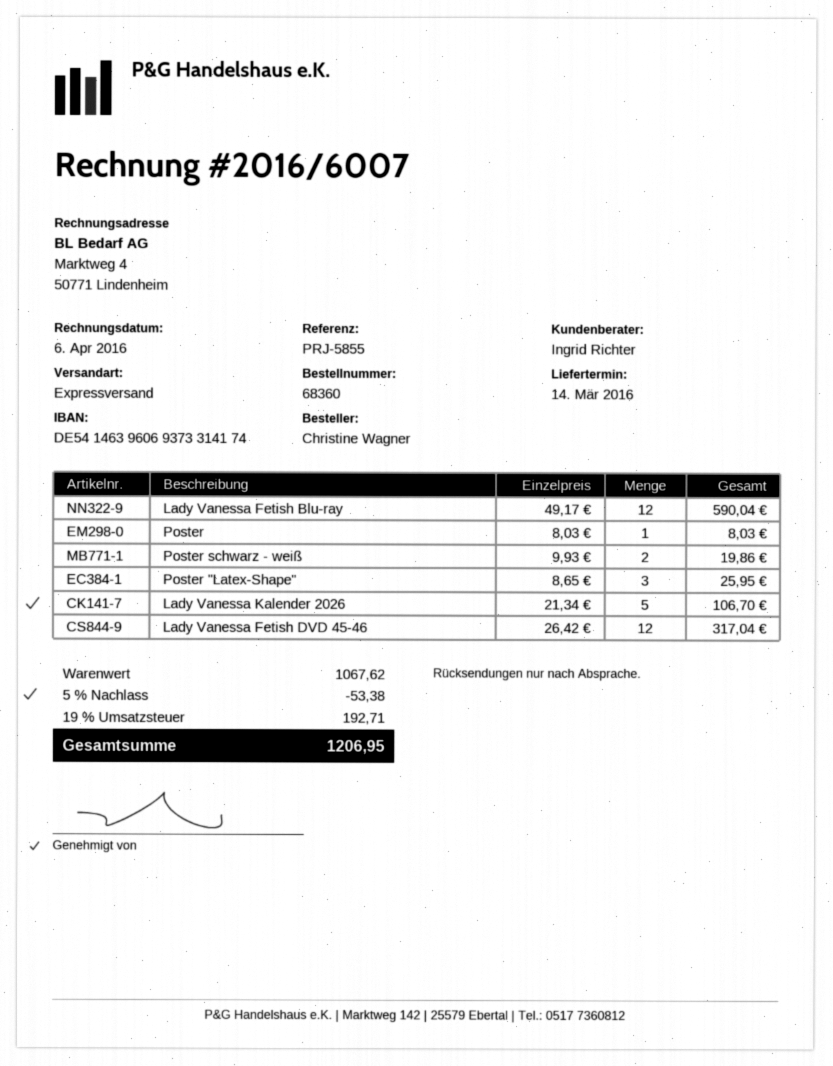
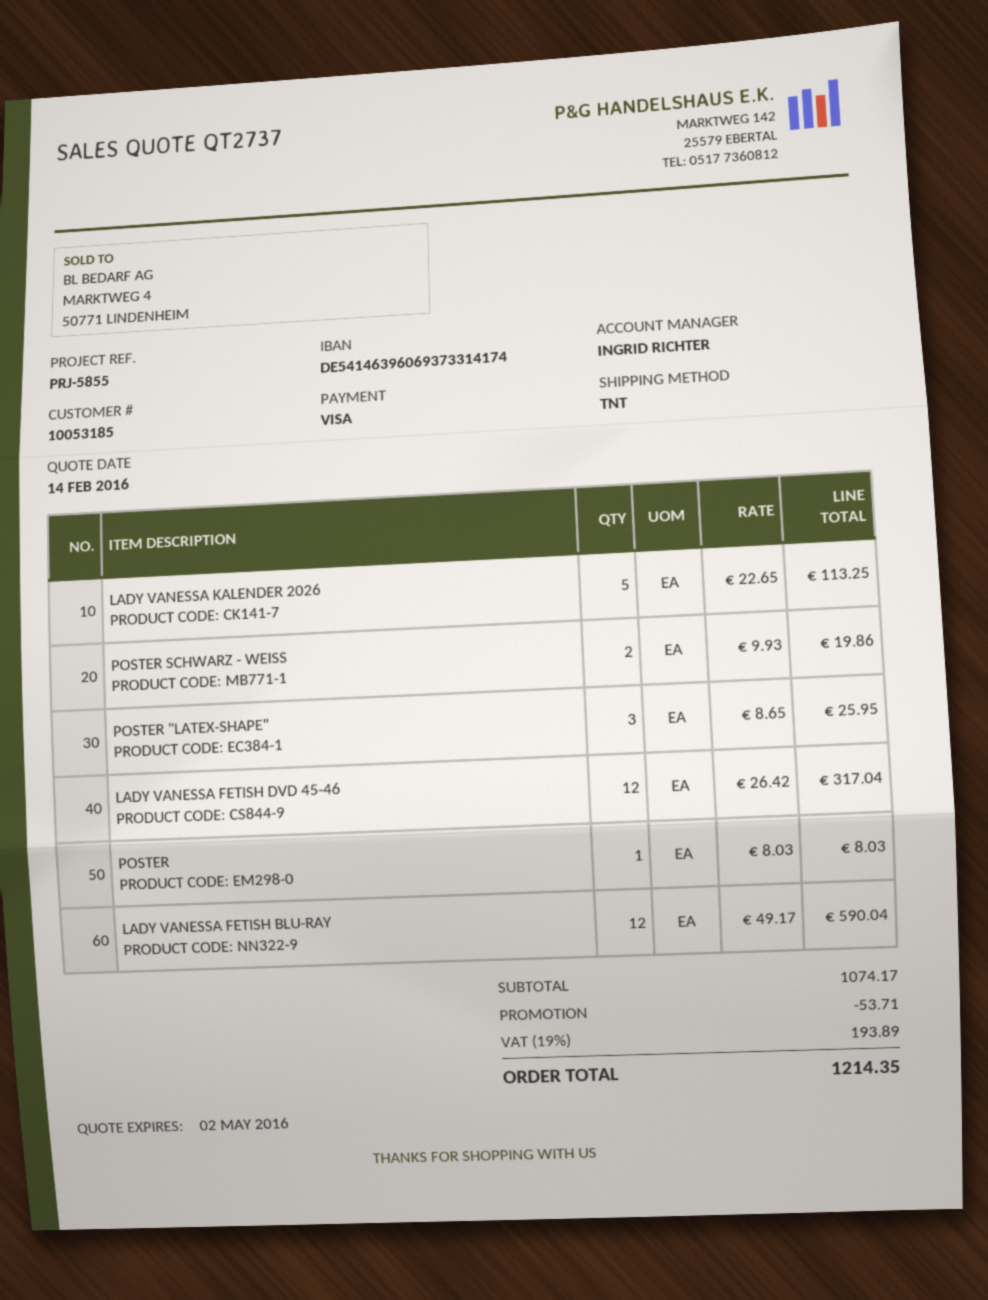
shipping method: express -> TNT
Lady Vanessa Kalender 2026: 5 x 21.34 = 106.70 -> 5 x 22.65 = 113.25
subtotal: 1067.62 -> 1074.17
discount: 53.38 -> 53.71
tax: 19% = 192.71 -> 19% = 193.89
total: 1206.95 -> 1214.35

